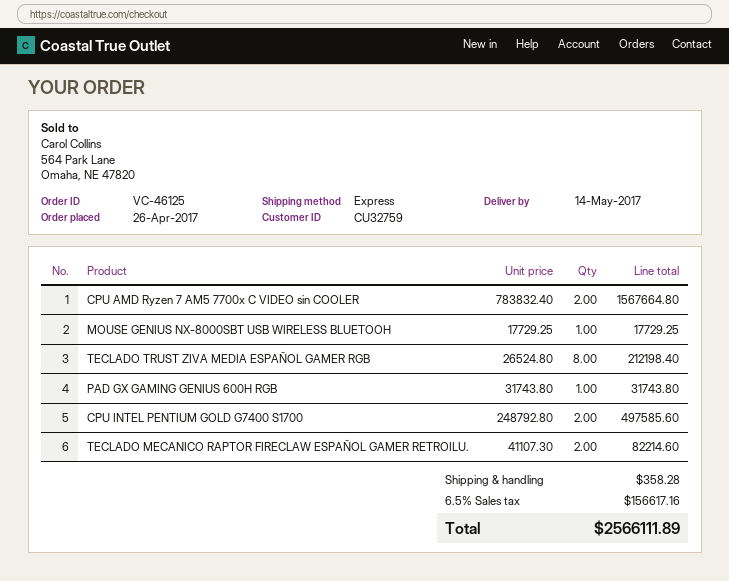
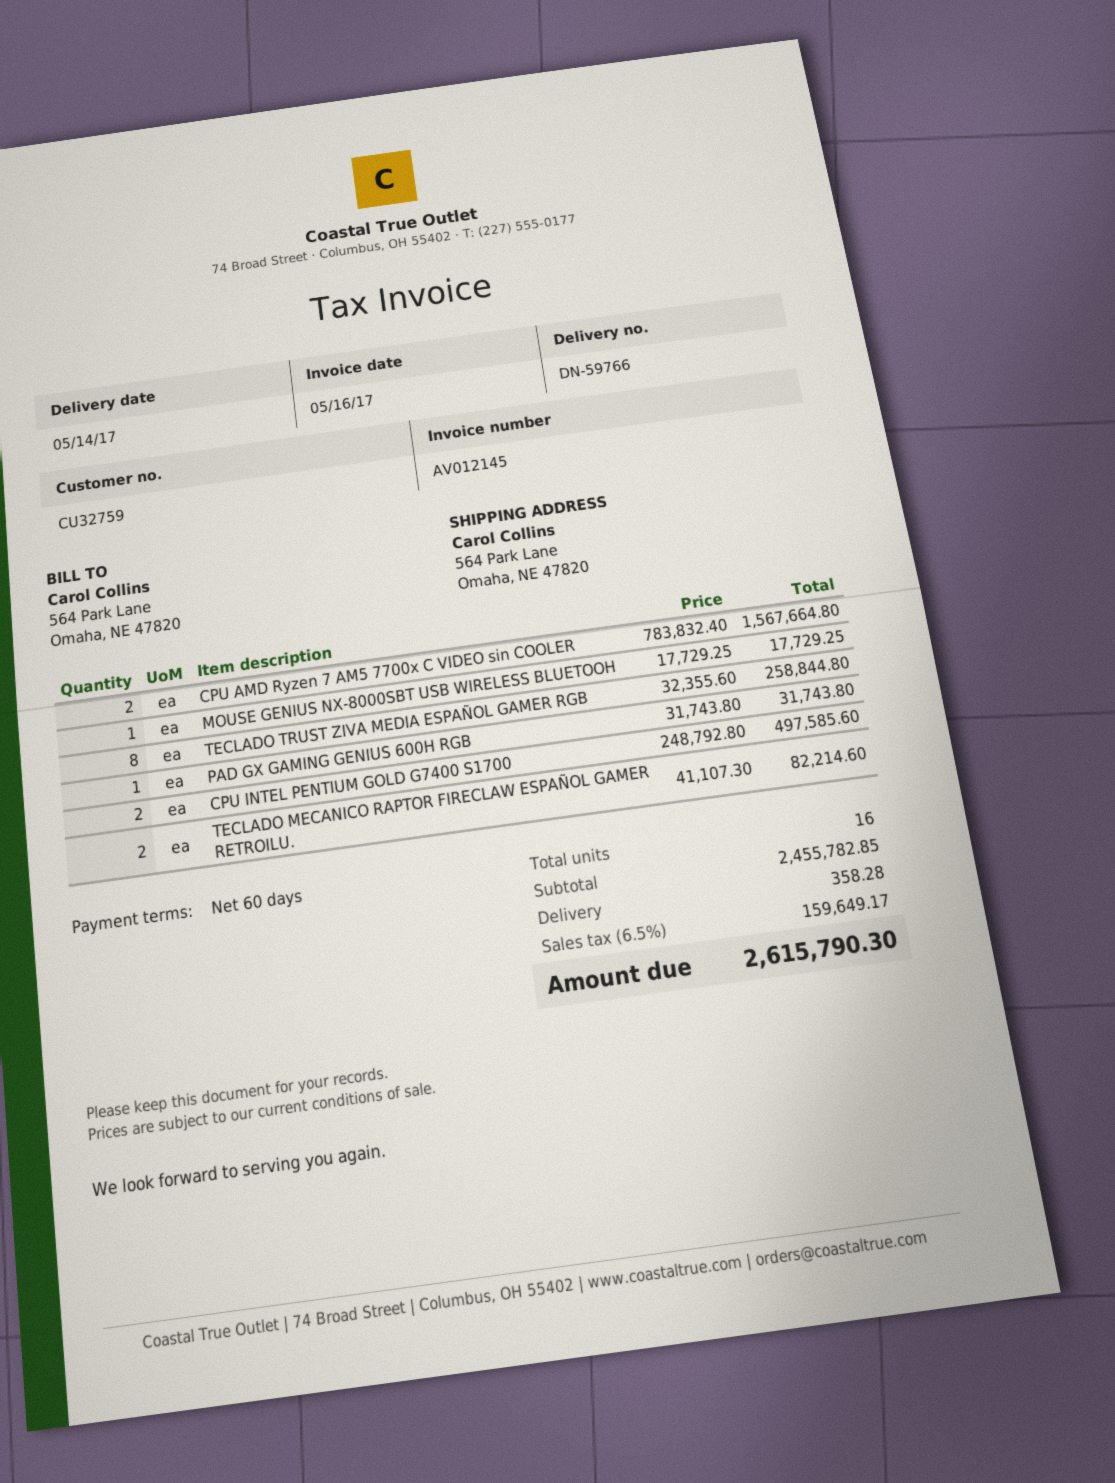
TECLADO TRUST ZIVA MEDIA ESPAÑOL GAMER RGB: 8 x 26524.80 = 212198.40 -> 8 x 32355.60 = 258844.80
tax: 6.5% = 156617.16 -> 6.5% = 159649.17
total: 2566111.89 -> 2615790.30

